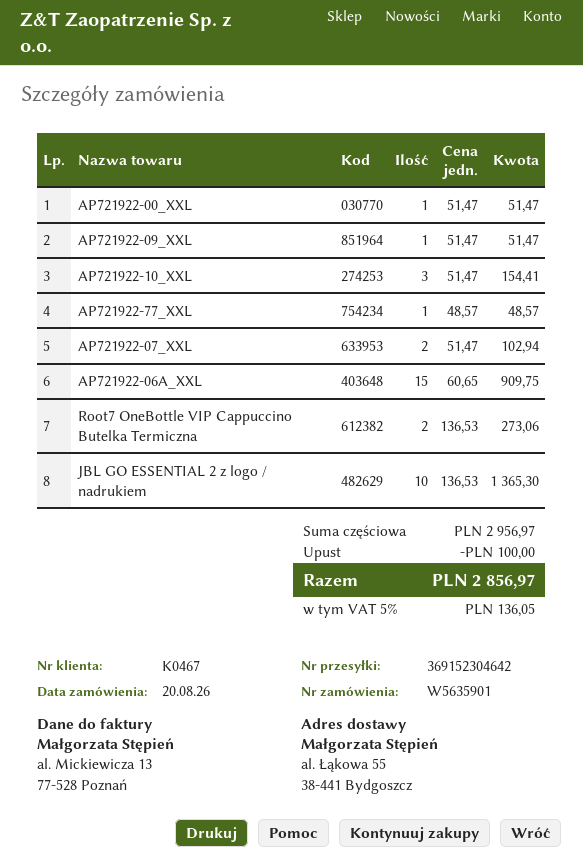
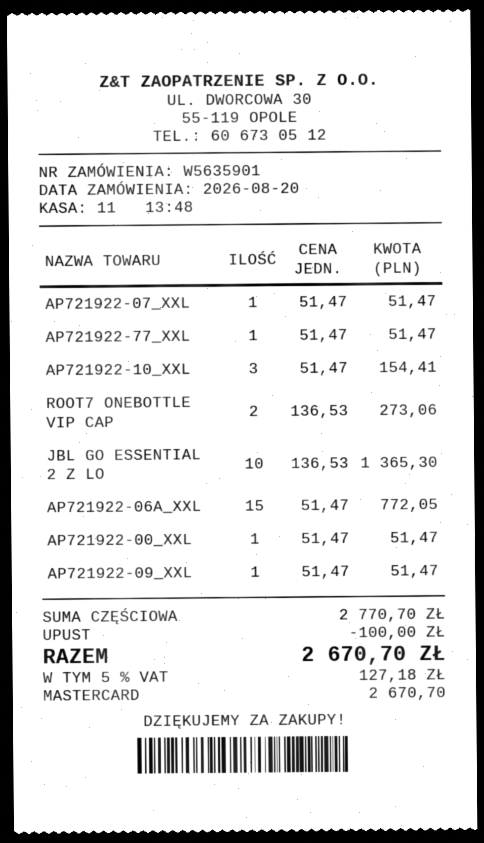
AP721922-77_XXL: 1 x 48.57 = 48.57 -> 1 x 51.47 = 51.47
AP721922-07_XXL: 2 x 51.47 = 102.94 -> 1 x 51.47 = 51.47
AP721922-06A_XXL: 15 x 60.65 = 909.75 -> 15 x 51.47 = 772.05
subtotal: 2956.97 -> 2770.70
tax: 5% = 136.05 -> 5% = 127.18
total: 2856.97 -> 2670.70

